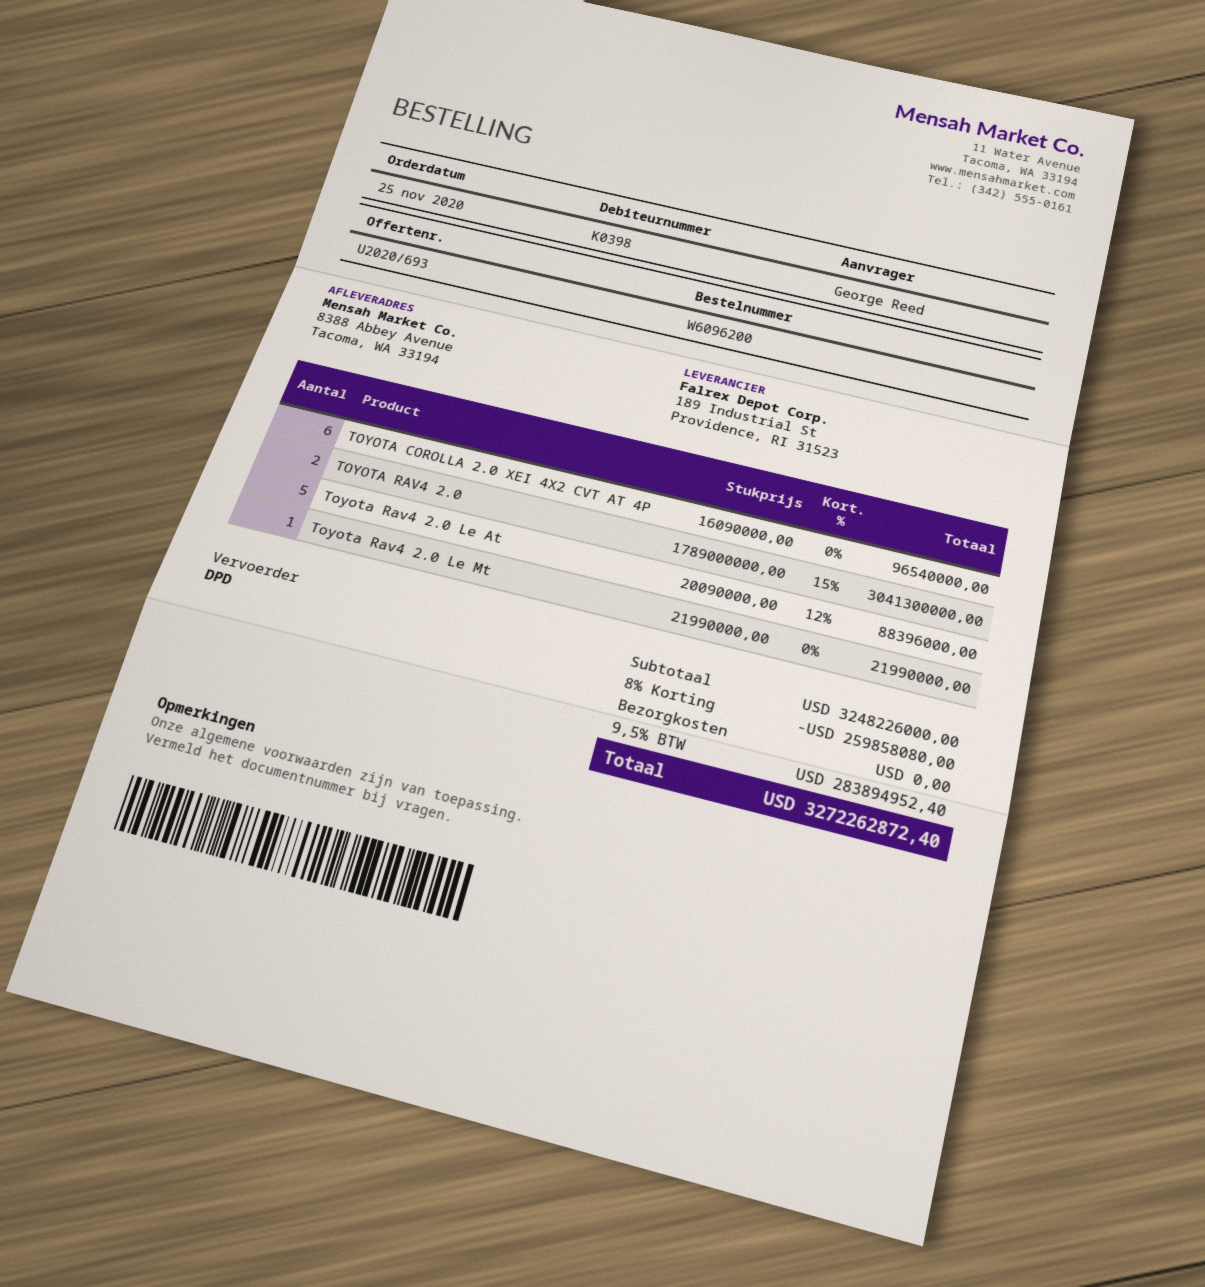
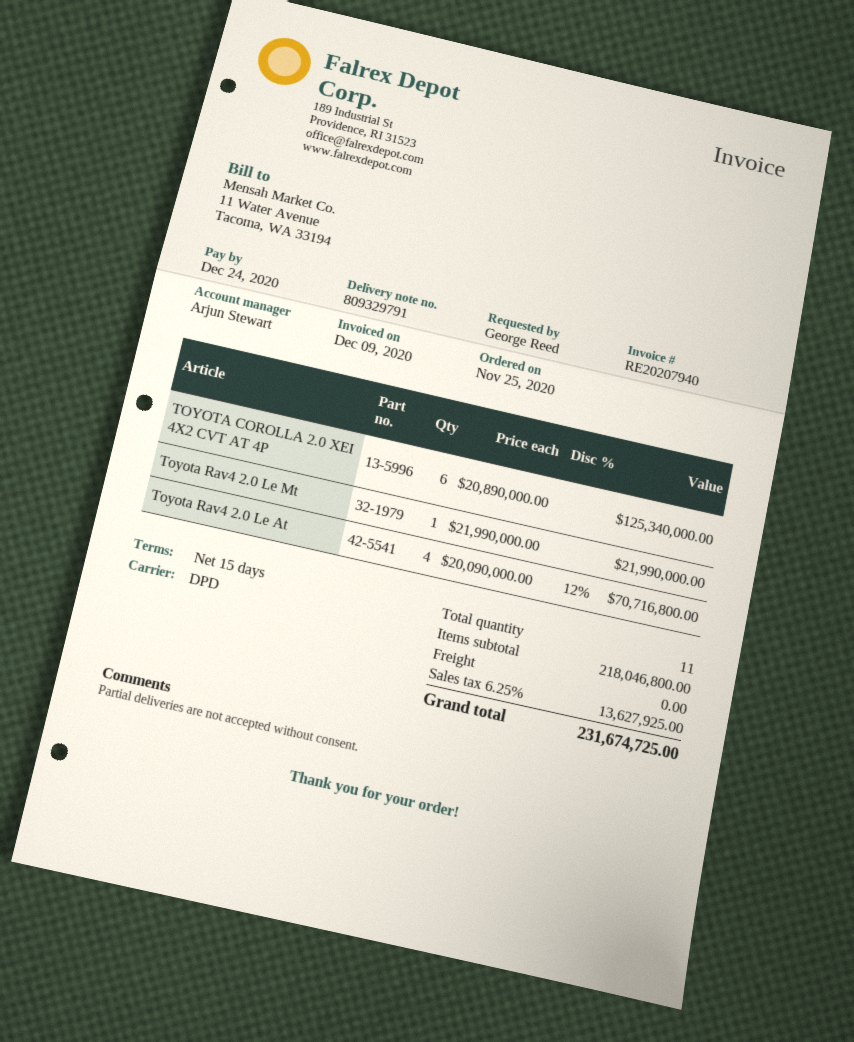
TOYOTA COROLLA 2.0 XEI 4X2 CVT AT 4P: 6 x 16090000.00 = 96540000.00 -> 6 x 20890000.00 = 125340000.00
TOYOTA RAV4 2.0: 2 x 1789000000.00 - 15% = 3041300000.00 -> none
Toyota Rav4 2.0 Le At: 5 x 20090000.00 - 12% = 88396000.00 -> 4 x 20090000.00 - 12% = 70716800.00
subtotal: 3248226000.00 -> 218046800.00
discount: 8% = 259858080.00 -> none
tax: 9.5% = 283894952.40 -> 6.25% = 13627925.00
total: 3272262872.40 -> 231674725.00

